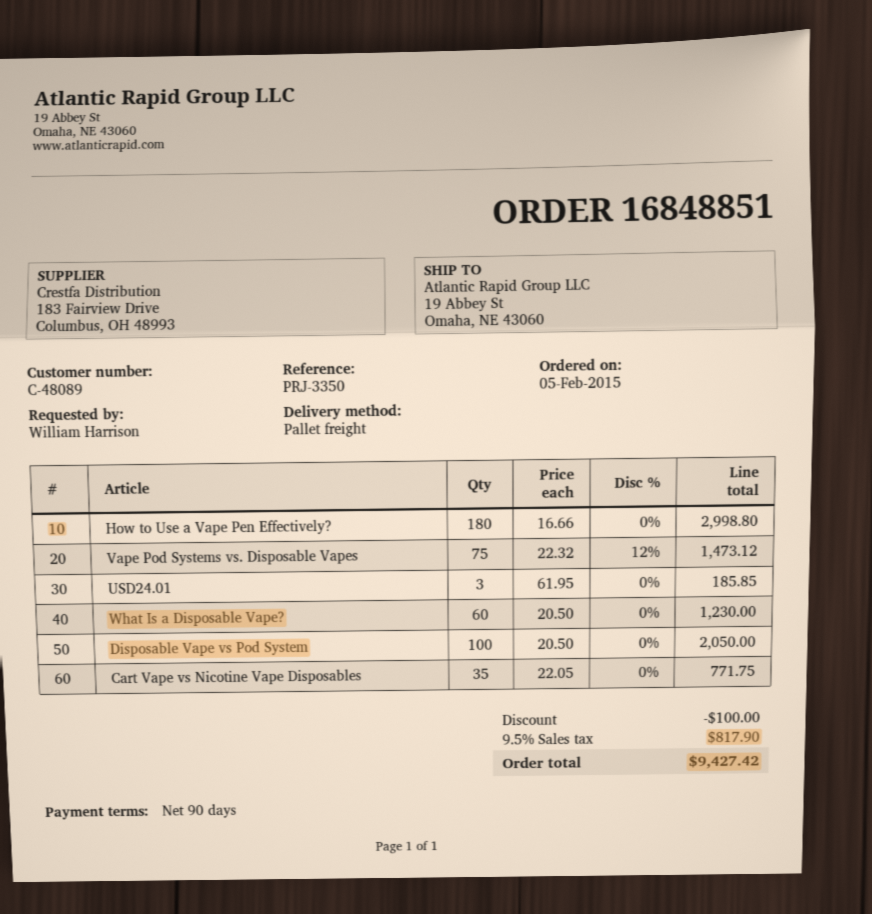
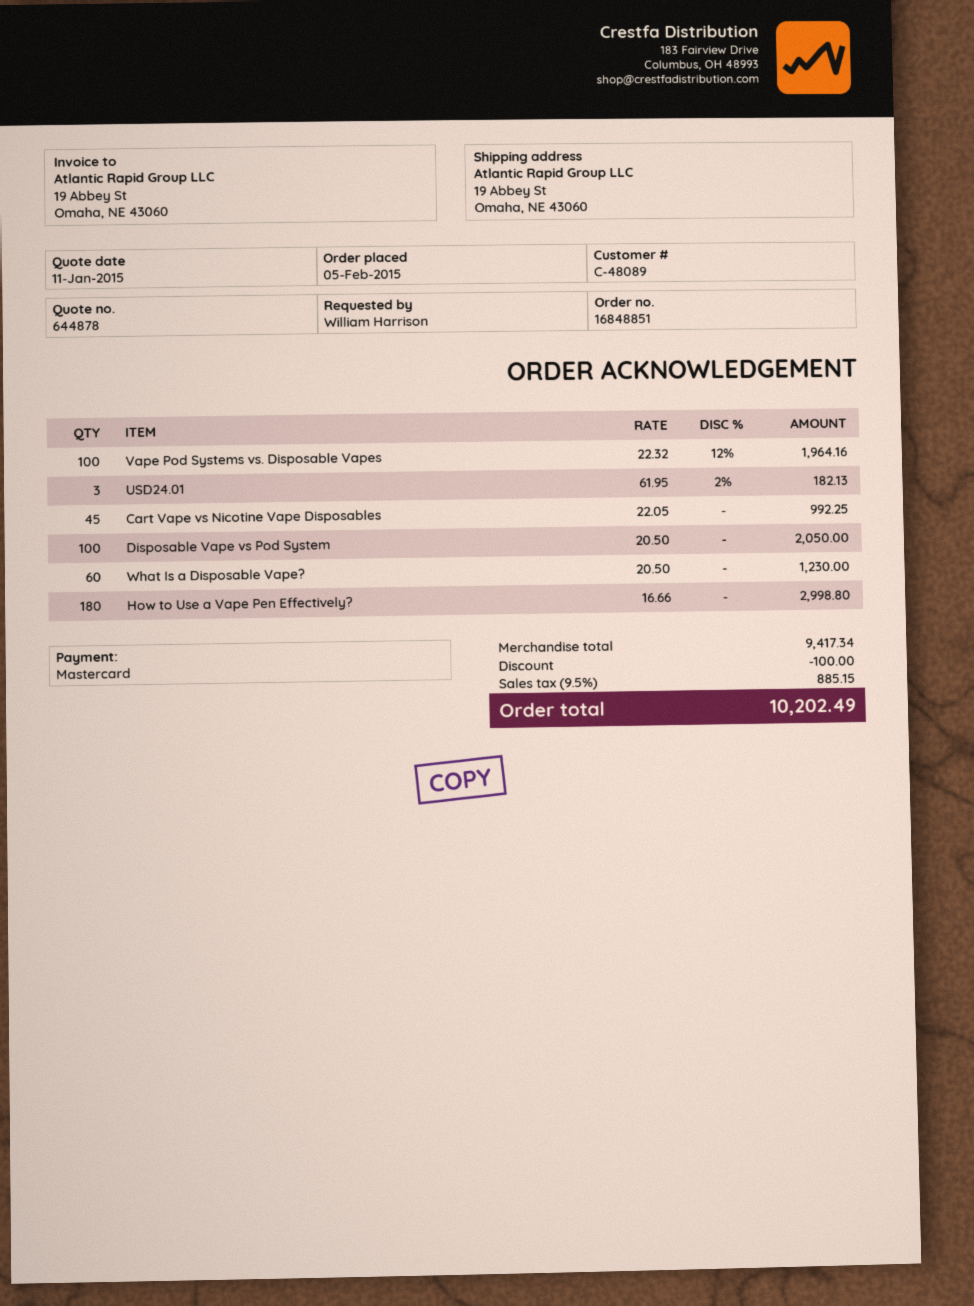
Vape Pod Systems vs. Disposable Vapes: 75 x 22.32 - 12% = 1473.12 -> 100 x 22.32 - 12% = 1964.16
USD24.01: 3 x 61.95 = 185.85 -> 3 x 61.95 - 2% = 182.13
Cart Vape vs Nicotine Vape Disposables: 35 x 22.05 = 771.75 -> 45 x 22.05 = 992.25
tax: 9.5% = 817.90 -> 9.5% = 885.15
total: 9427.42 -> 10202.49

